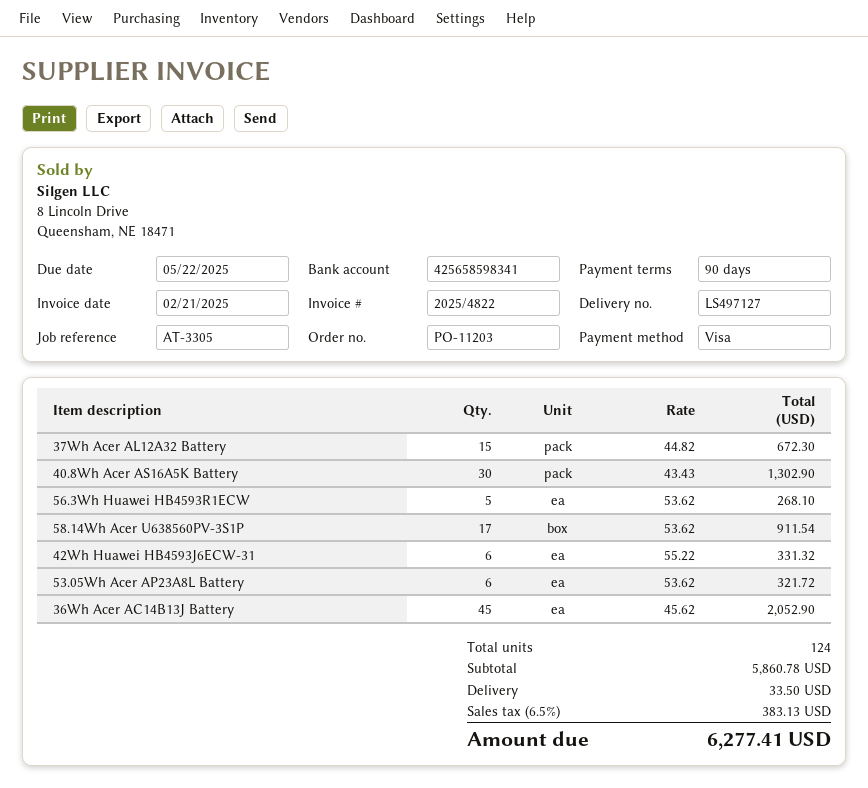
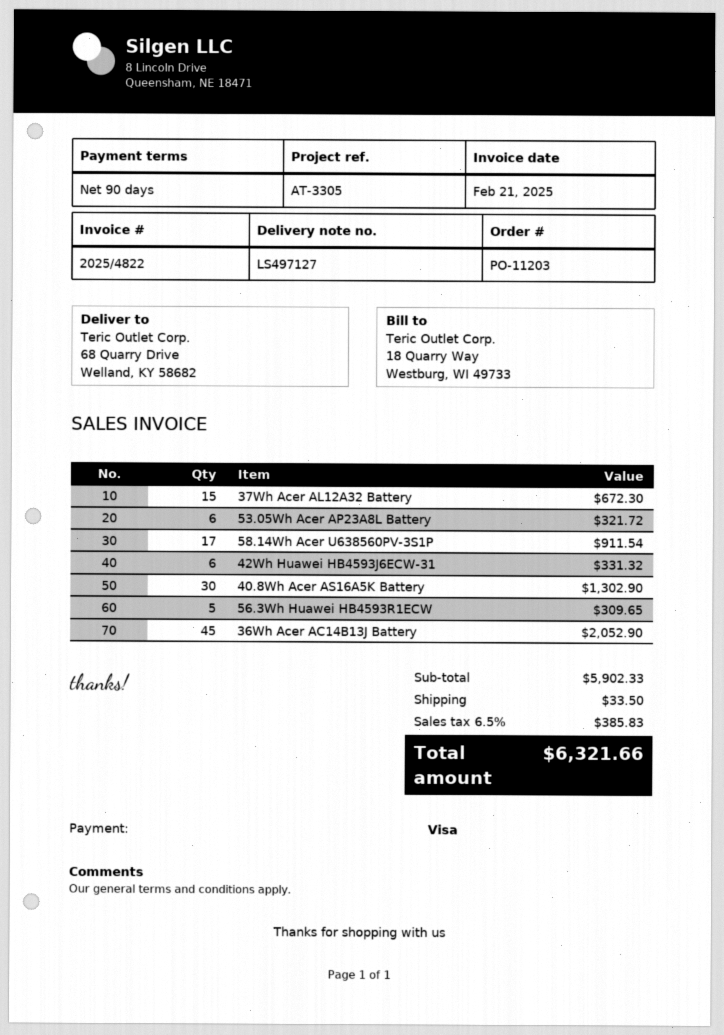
56.3Wh Huawei HB4593R1ECW: 5 for 268.10 -> 5 for 309.65
subtotal: 5860.78 -> 5902.33
tax: 6.5% = 383.13 -> 6.5% = 385.83
total: 6277.41 -> 6321.66

